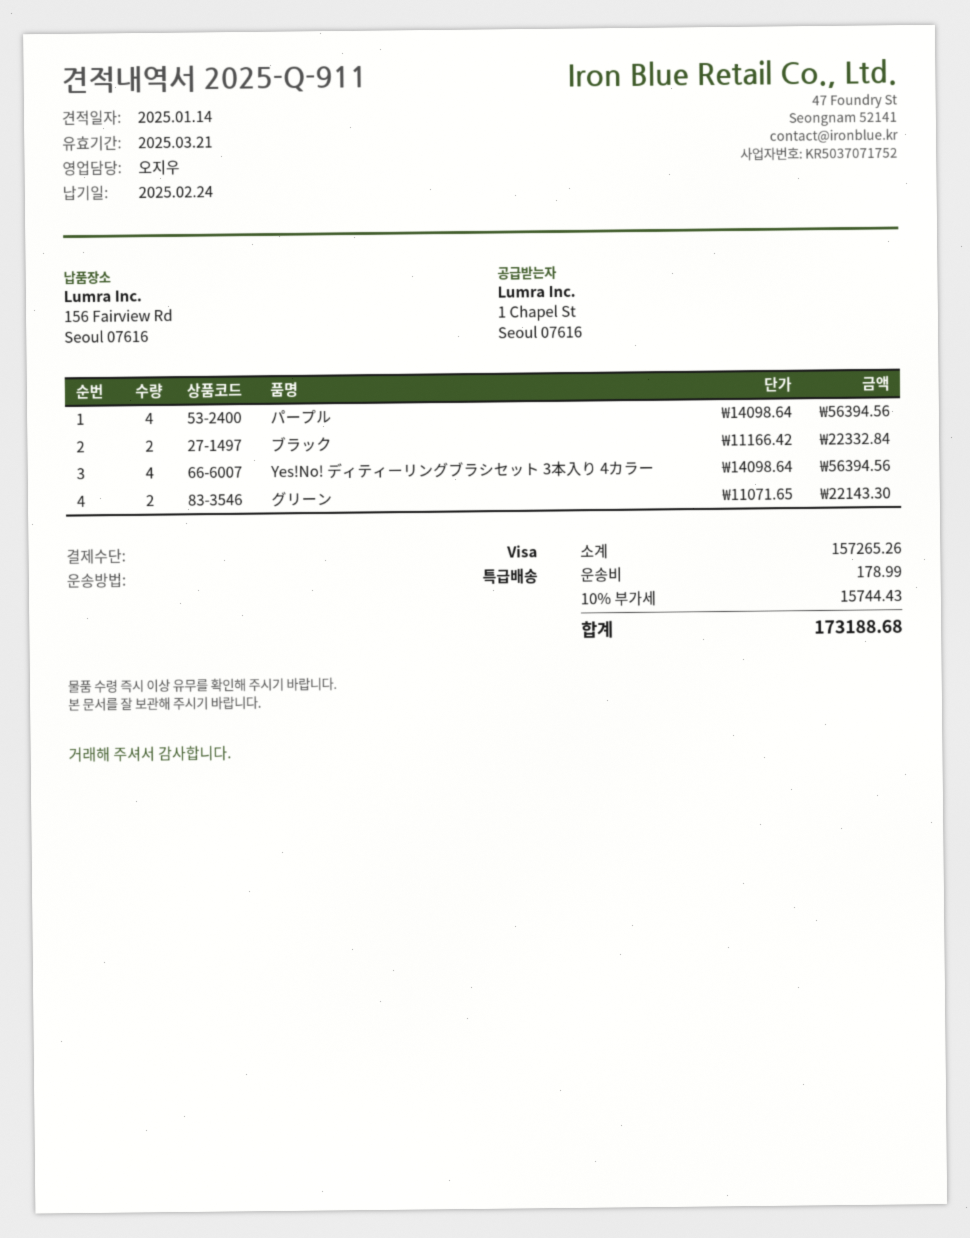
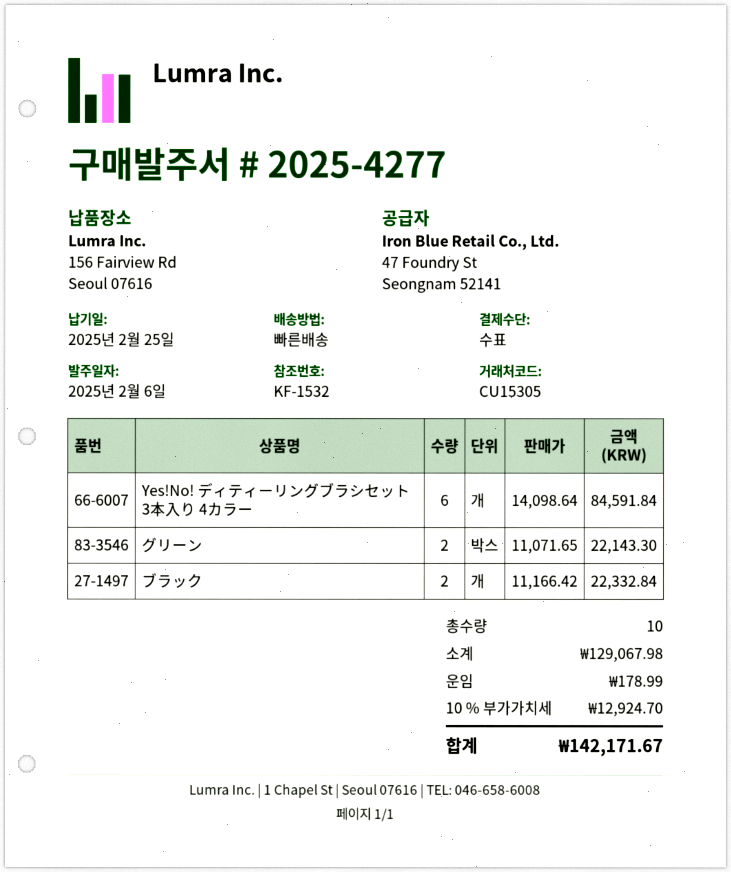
delivery date: 2025-02-24 -> 2025-02-25
payment method: Visa -> cheque
パープル: 4 x 14098.64 = 56394.56 -> none
Yes!No! ディティーリングブラシセット 3本入り 4カラー: 4 x 14098.64 = 56394.56 -> 6 x 14098.64 = 84591.84
subtotal: 157265.26 -> 129067.98
tax: 10% = 15744.43 -> 10% = 12924.70
total: 173188.68 -> 142171.67

